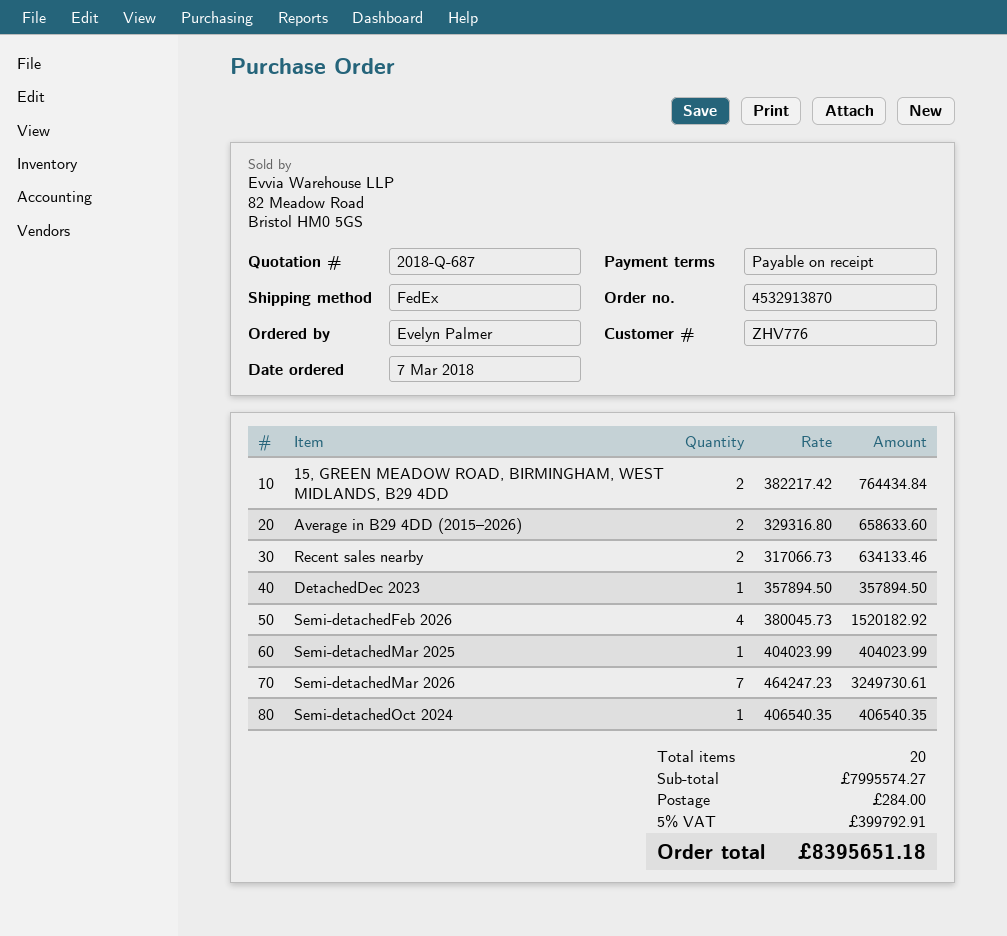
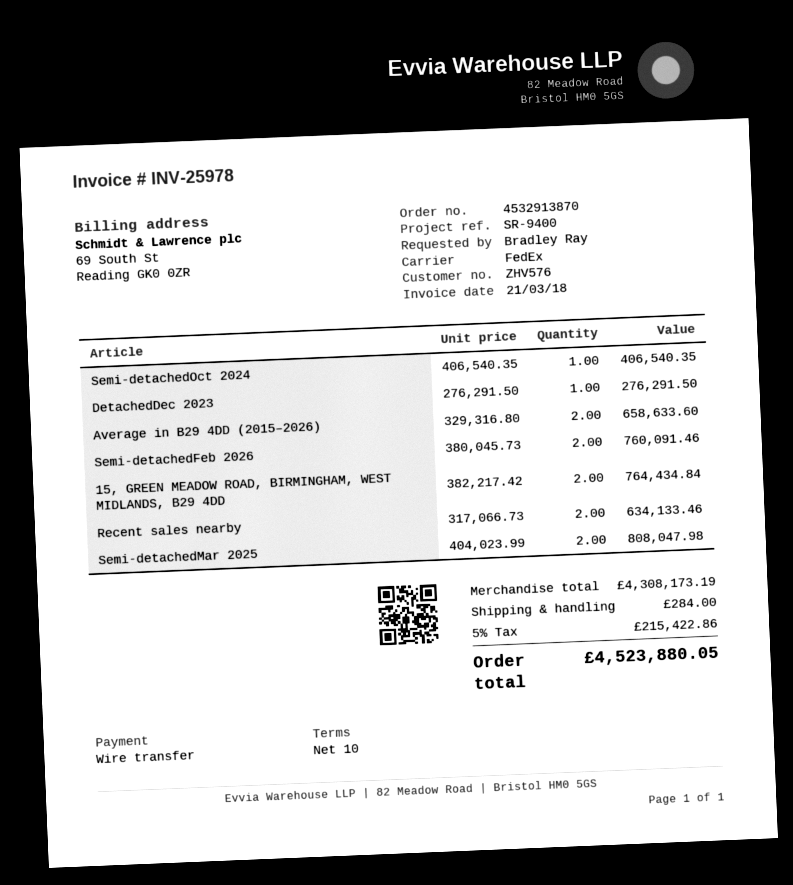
payment terms: on receipt -> 10 days
customer number: ZHV776 -> ZHV576
ordered by: Evelyn Palmer -> Bradley Ray
DetachedDec 2023: 1 x 357894.50 = 357894.50 -> 1 x 276291.50 = 276291.50
Semi-detachedFeb 2026: 4 x 380045.73 = 1520182.92 -> 2 x 380045.73 = 760091.46
Semi-detachedMar 2025: 1 x 404023.99 = 404023.99 -> 2 x 404023.99 = 808047.98
Semi-detachedMar 2026: 7 x 464247.23 = 3249730.61 -> none
subtotal: 7995574.27 -> 4308173.19
tax: 5% = 399792.91 -> 5% = 215422.86
total: 8395651.18 -> 4523880.05

